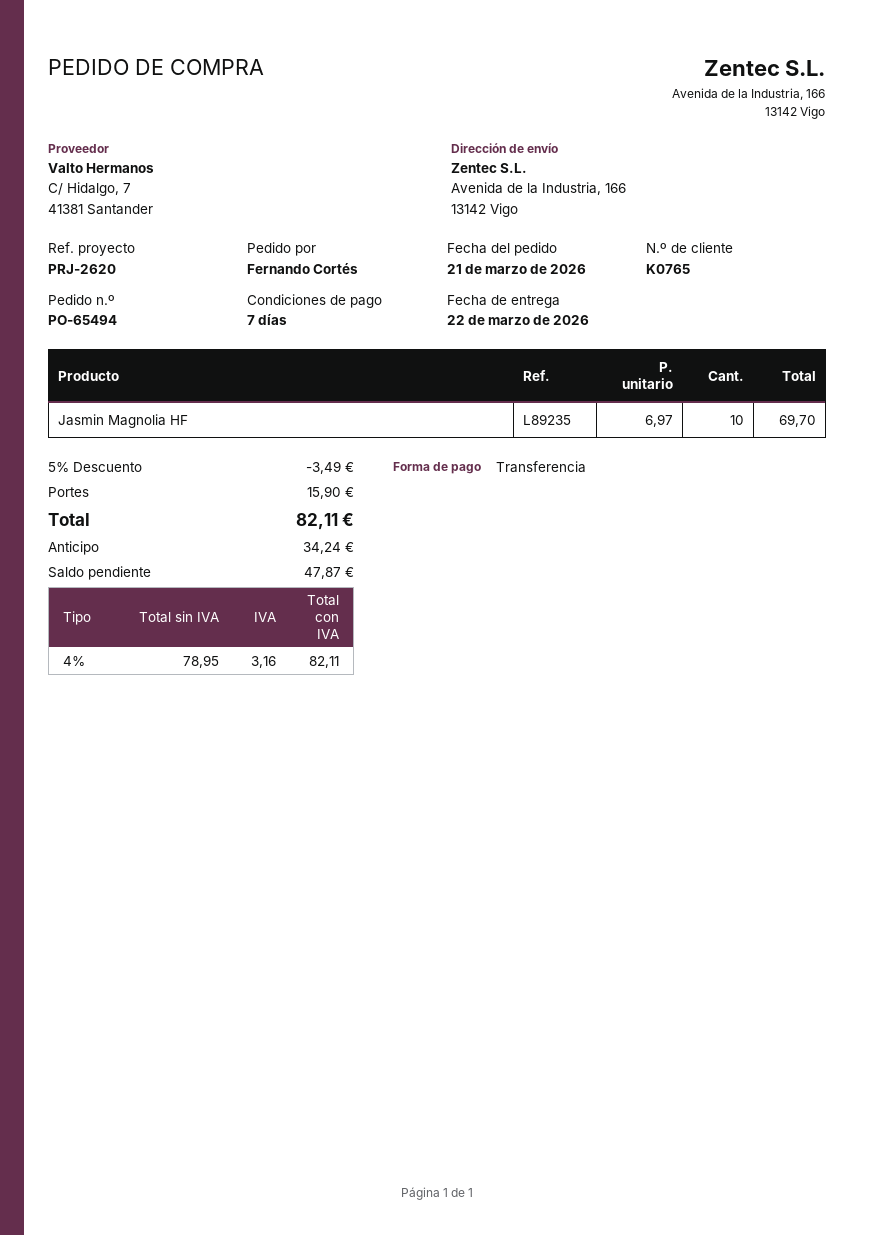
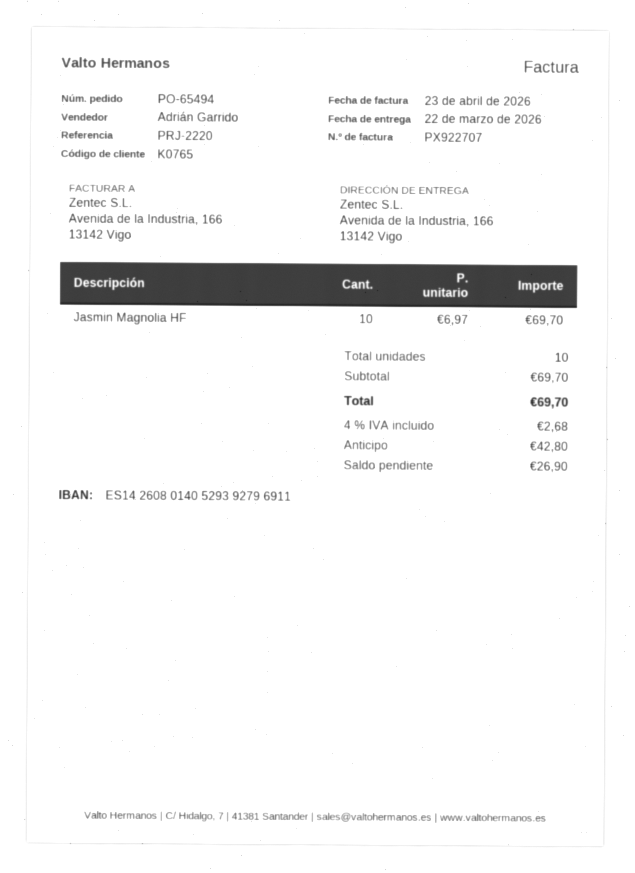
reference: PRJ-2620 -> PRJ-2220
discount: 5% = 3.49 -> none
shipping: 15.90 -> none
tax: 4% = 3.16 -> 4% = 2.68
total: 82.11 -> 69.70
deposit: 34.24 -> 42.80
balance: 47.87 -> 26.90

